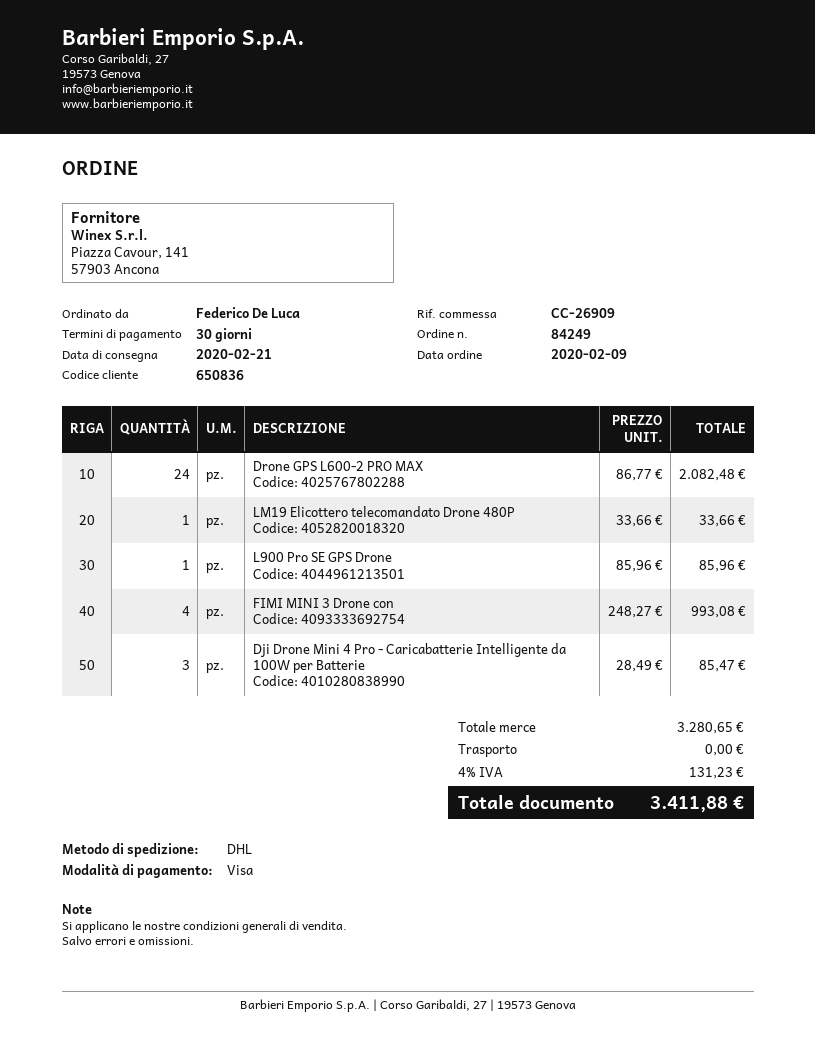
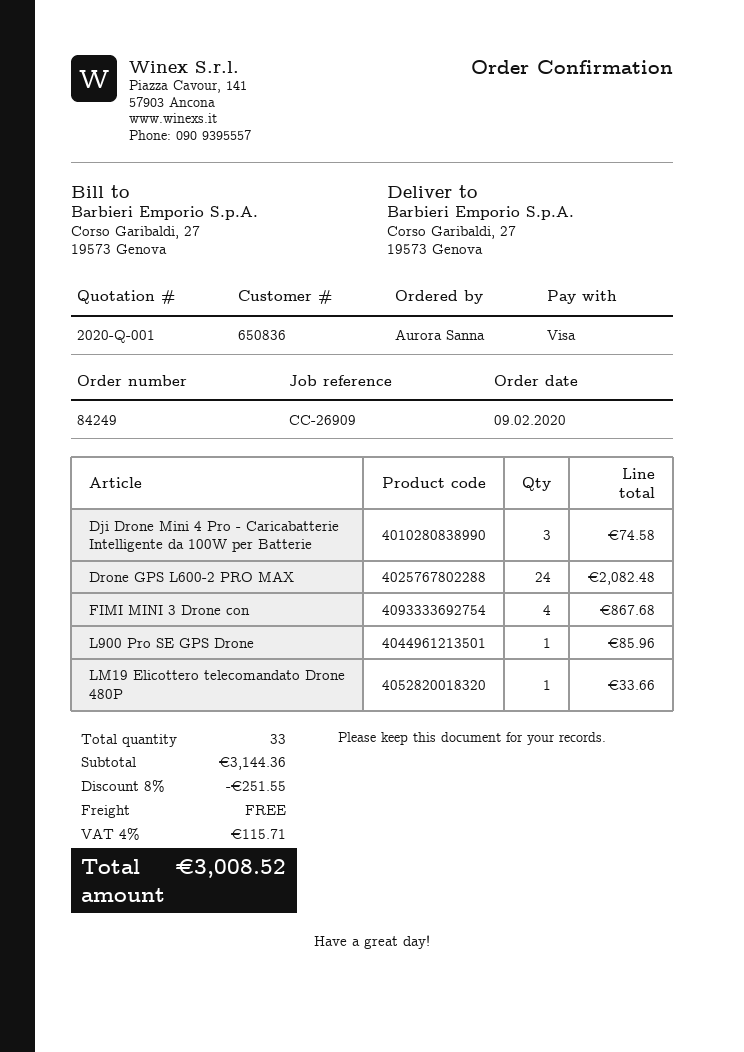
ordered by: Federico De Luca -> Aurora Sanna
FIMI MINI 3 Drone con: 4 for 993.08 -> 4 for 867.68
Dji Drone Mini 4 Pro - Caricabatterie Intelligente da 100W per Batterie: 3 for 85.47 -> 3 for 74.58
subtotal: 3280.65 -> 3144.36
discount: none -> 8% = 251.55
tax: 4% = 131.23 -> 4% = 115.71
total: 3411.88 -> 3008.52

